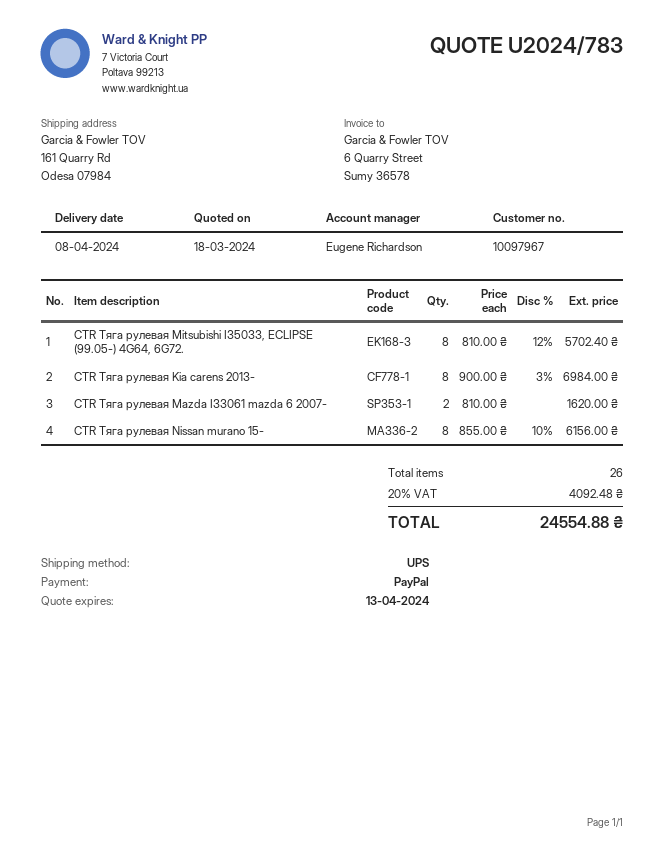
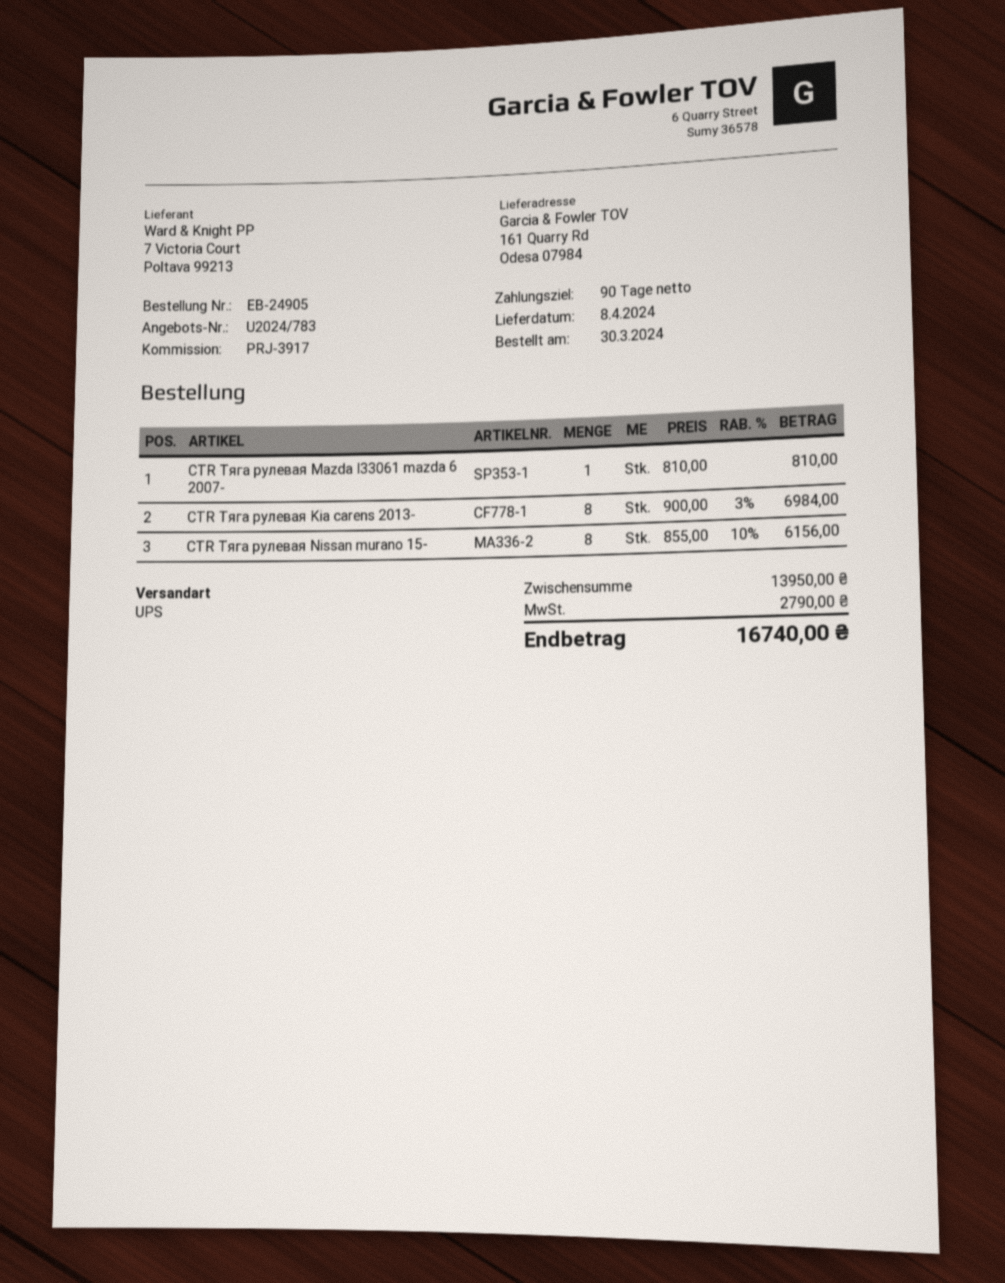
CTR Тяга рулевая Mitsubishi I35033, ECLIPSE (99.05-) 4G64, 6G72.: 8 x 810.00 - 12% = 5702.40 -> none
CTR Тяга рулевая Mazda I33061 mazda 6 2007-: 2 x 810.00 = 1620.00 -> 1 x 810.00 = 810.00
tax: 4092.48 -> 2790.00
total: 24554.88 -> 16740.00

